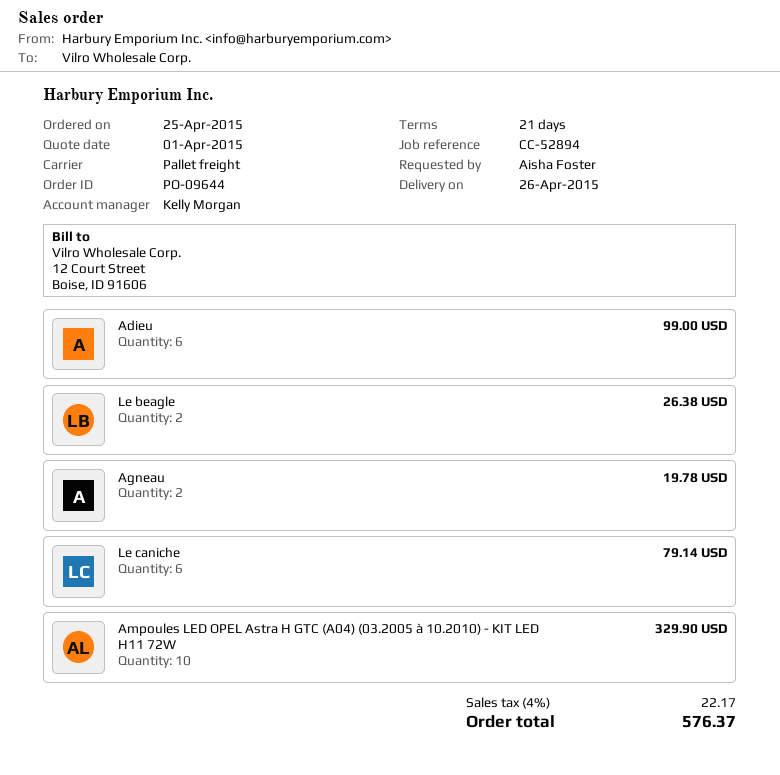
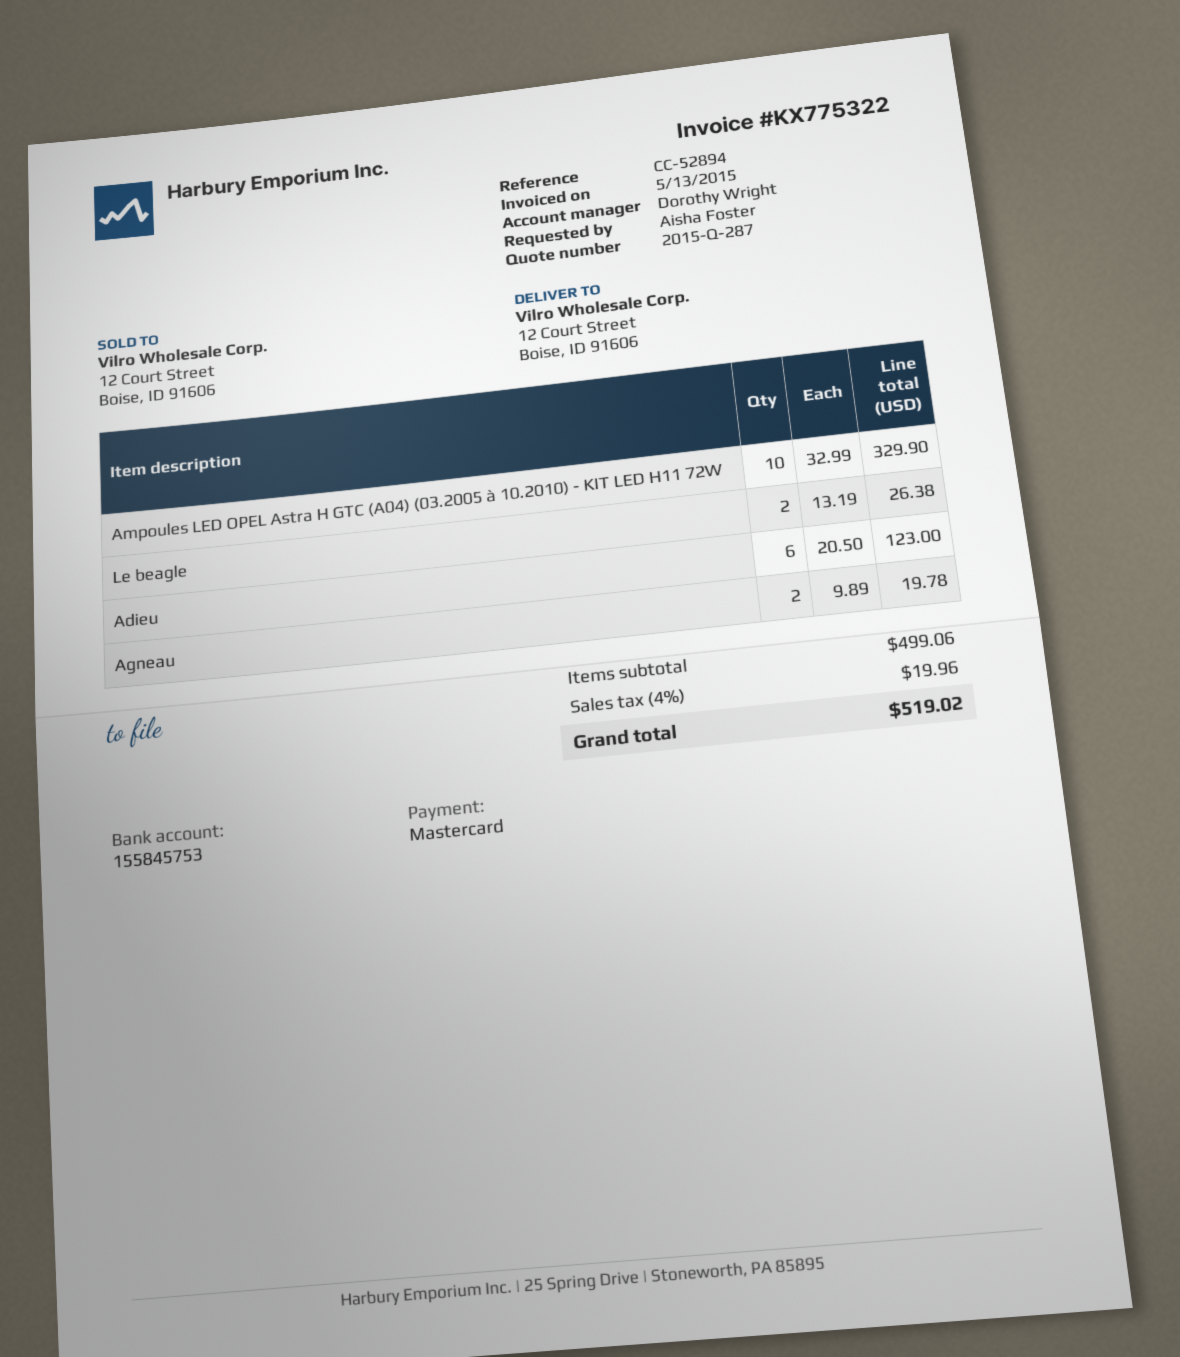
sales rep: Kelly Morgan -> Dorothy Wright
Adieu: 6 for 99.00 -> 6 for 123.00
Le caniche: 6 for 79.14 -> none
tax: 4% = 22.17 -> 4% = 19.96
total: 576.37 -> 519.02

